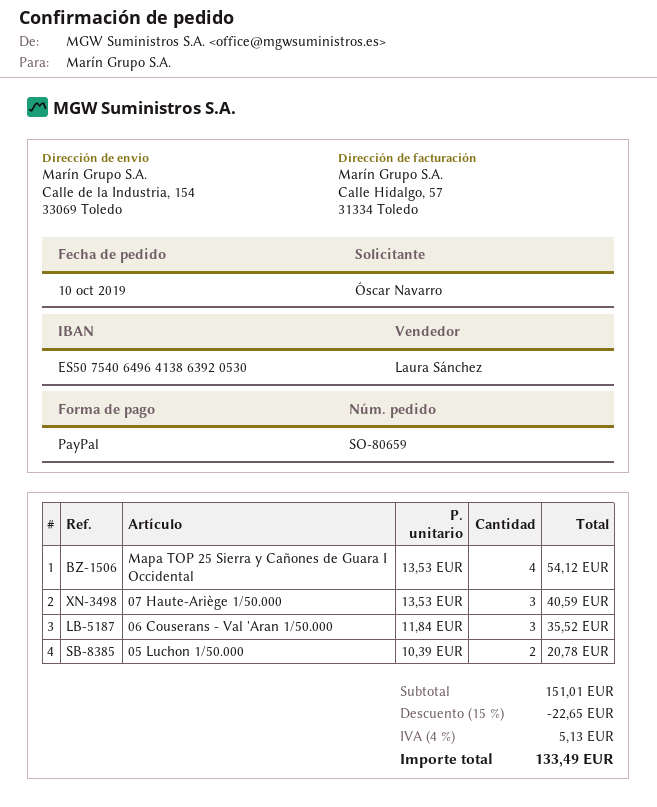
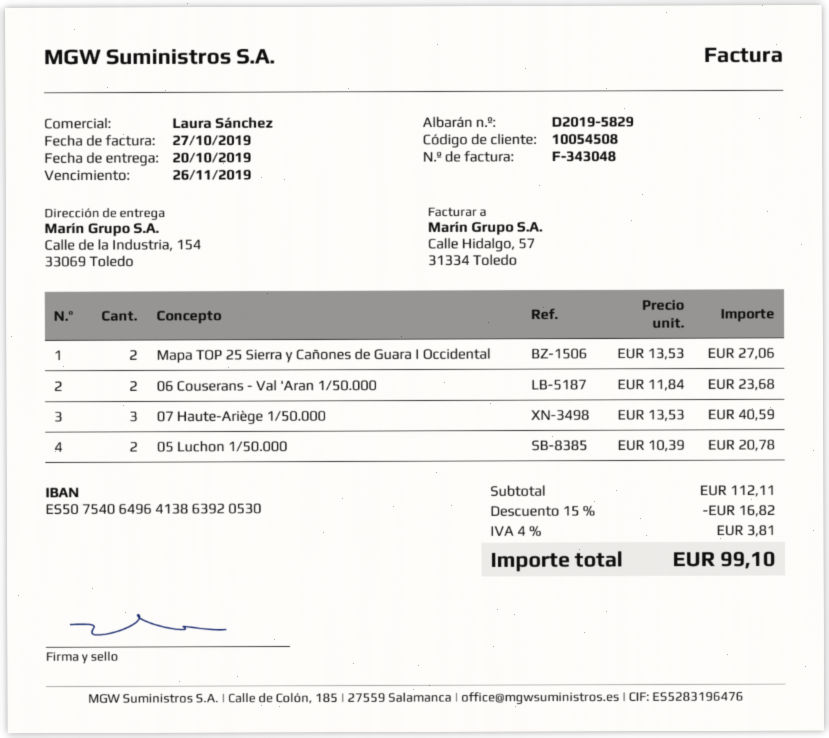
Mapa TOP 25 Sierra y Cañones de Guara I Occidental: 4 x 13.53 = 54.12 -> 2 x 13.53 = 27.06
06 Couserans - Val 'Aran 1/50.000: 3 x 11.84 = 35.52 -> 2 x 11.84 = 23.68
subtotal: 151.01 -> 112.11
discount: 15% = 22.65 -> 15% = 16.82
tax: 4% = 5.13 -> 4% = 3.81
total: 133.49 -> 99.10

